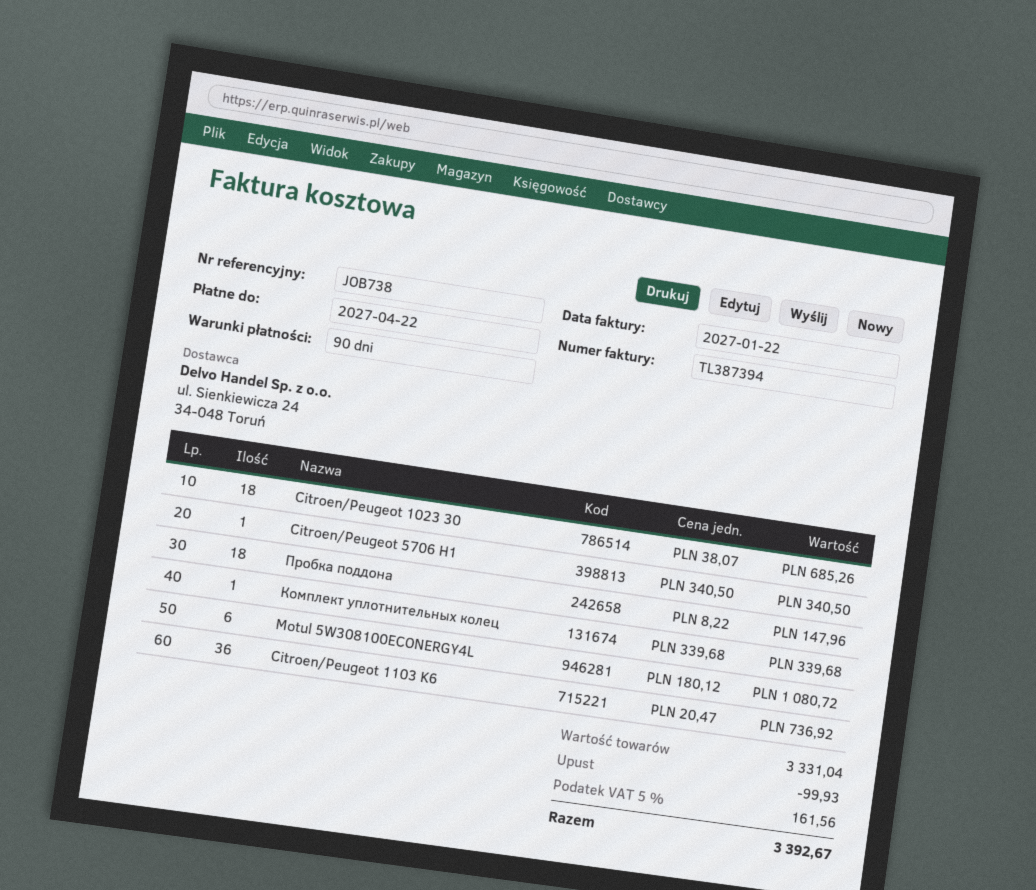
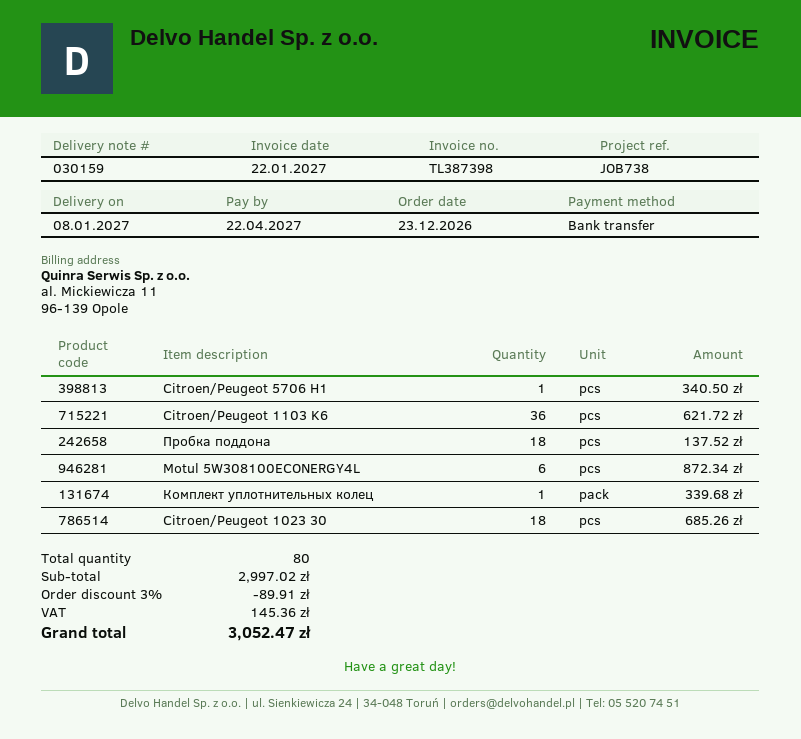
invoice number: TL387394 -> TL387398
Пробка поддона: 18 for 147.96 -> 18 for 137.52
Motul 5W308100ECONERGY4L: 6 for 1080.72 -> 6 for 872.34
Citroen/Peugeot 1103 K6: 36 for 736.92 -> 36 for 621.72
subtotal: 3331.04 -> 2997.02
discount: 99.93 -> 89.91
tax: 161.56 -> 145.36
total: 3392.67 -> 3052.47

